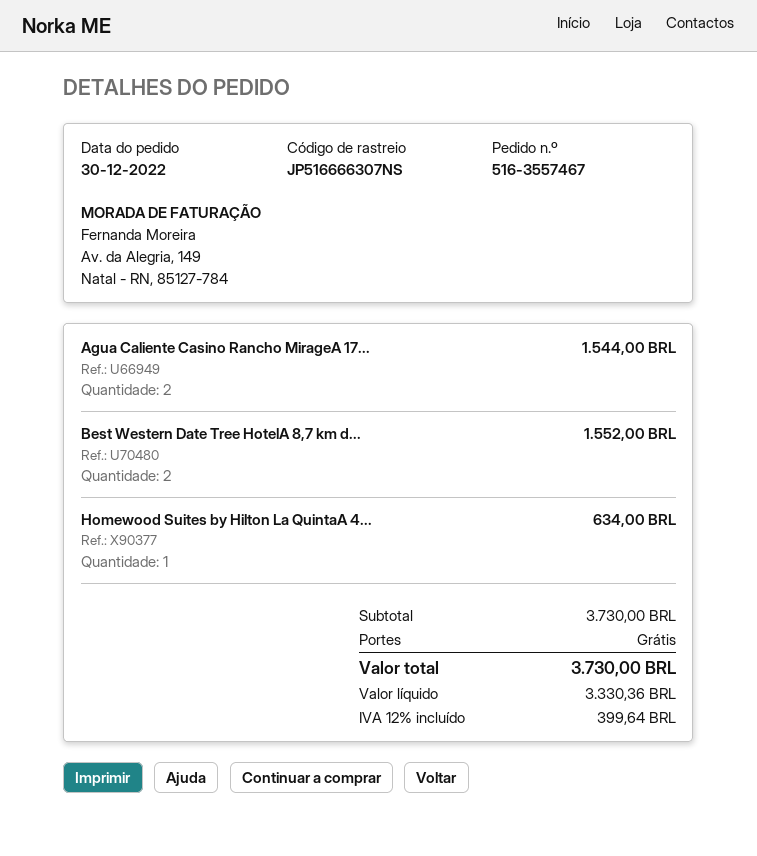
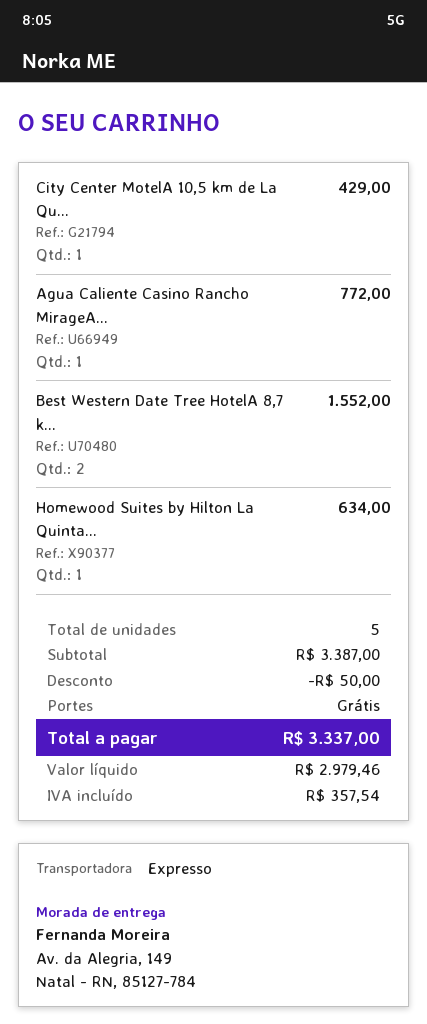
Agua Caliente Casino Rancho MirageA 17...: 2 for 1544.00 -> 1 for 772.00
City Center MotelA 10,5 km de La Qu...: none -> 1 for 429.00
subtotal: 3730.00 -> 3387.00
discount: none -> 50.00
net: 3330.36 -> 2979.46
tax: 399.64 -> 357.54
total: 3730.00 -> 3337.00

